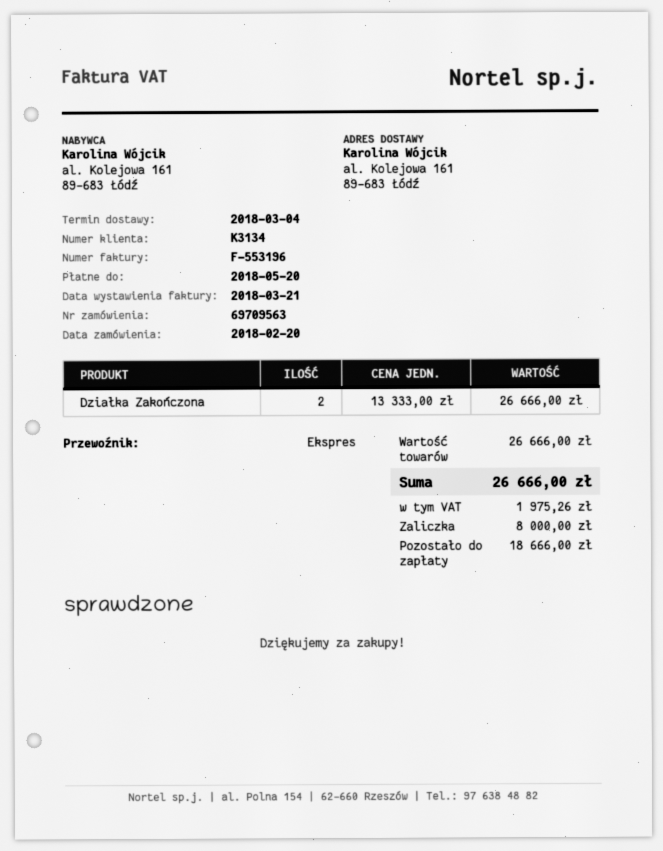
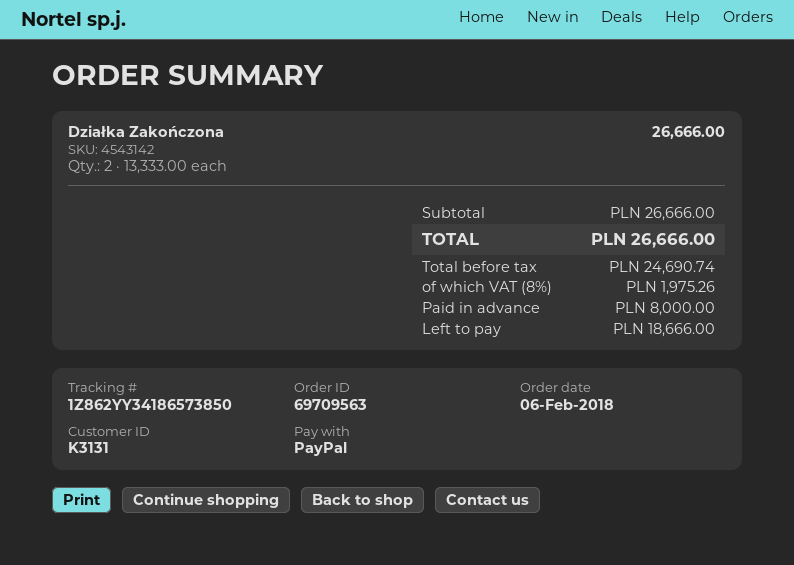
order date: 2018-02-20 -> 2018-02-06
customer number: K3134 -> K3131

